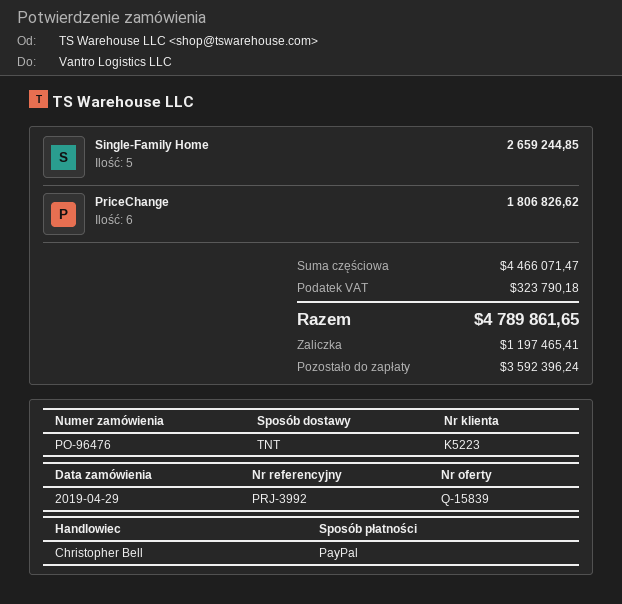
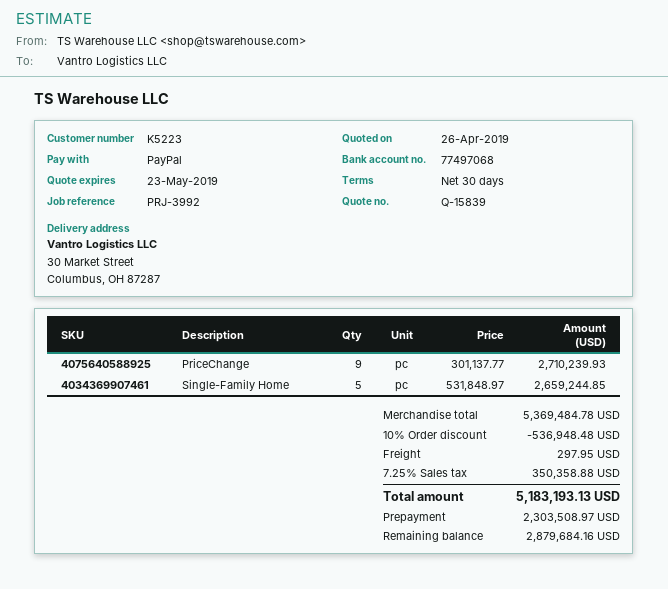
PriceChange: 6 for 1806826.62 -> 9 for 2710239.93
subtotal: 4466071.47 -> 5369484.78
discount: none -> 10% = 536948.48
shipping: none -> 297.95
tax: 323790.18 -> 350358.88
total: 4789861.65 -> 5183193.13
deposit: 1197465.41 -> 2303508.97
balance: 3592396.24 -> 2879684.16

